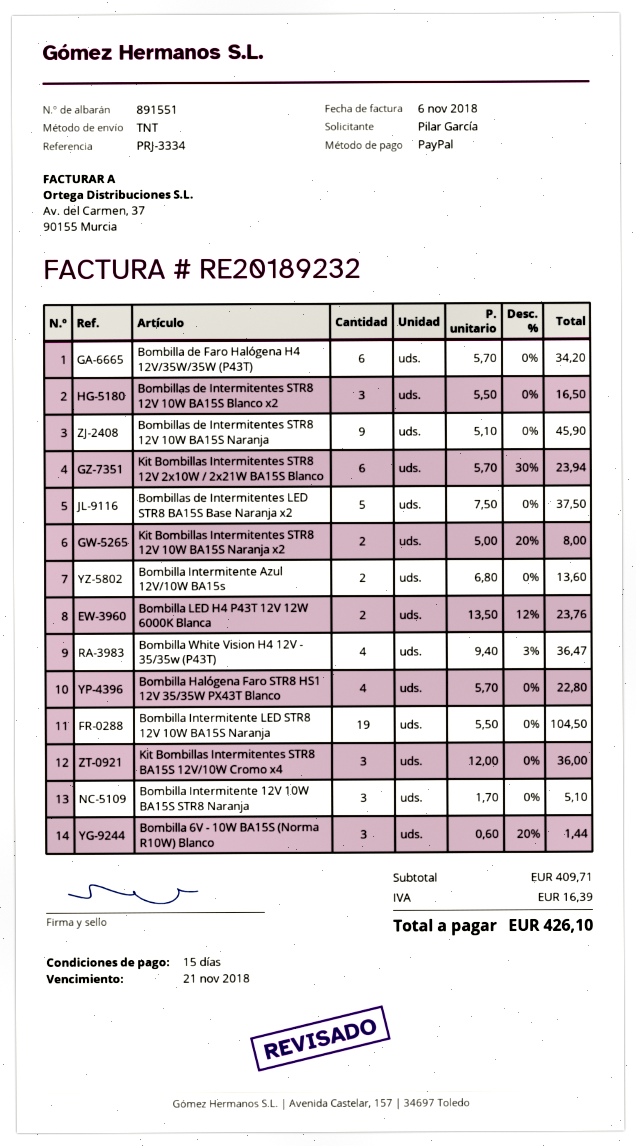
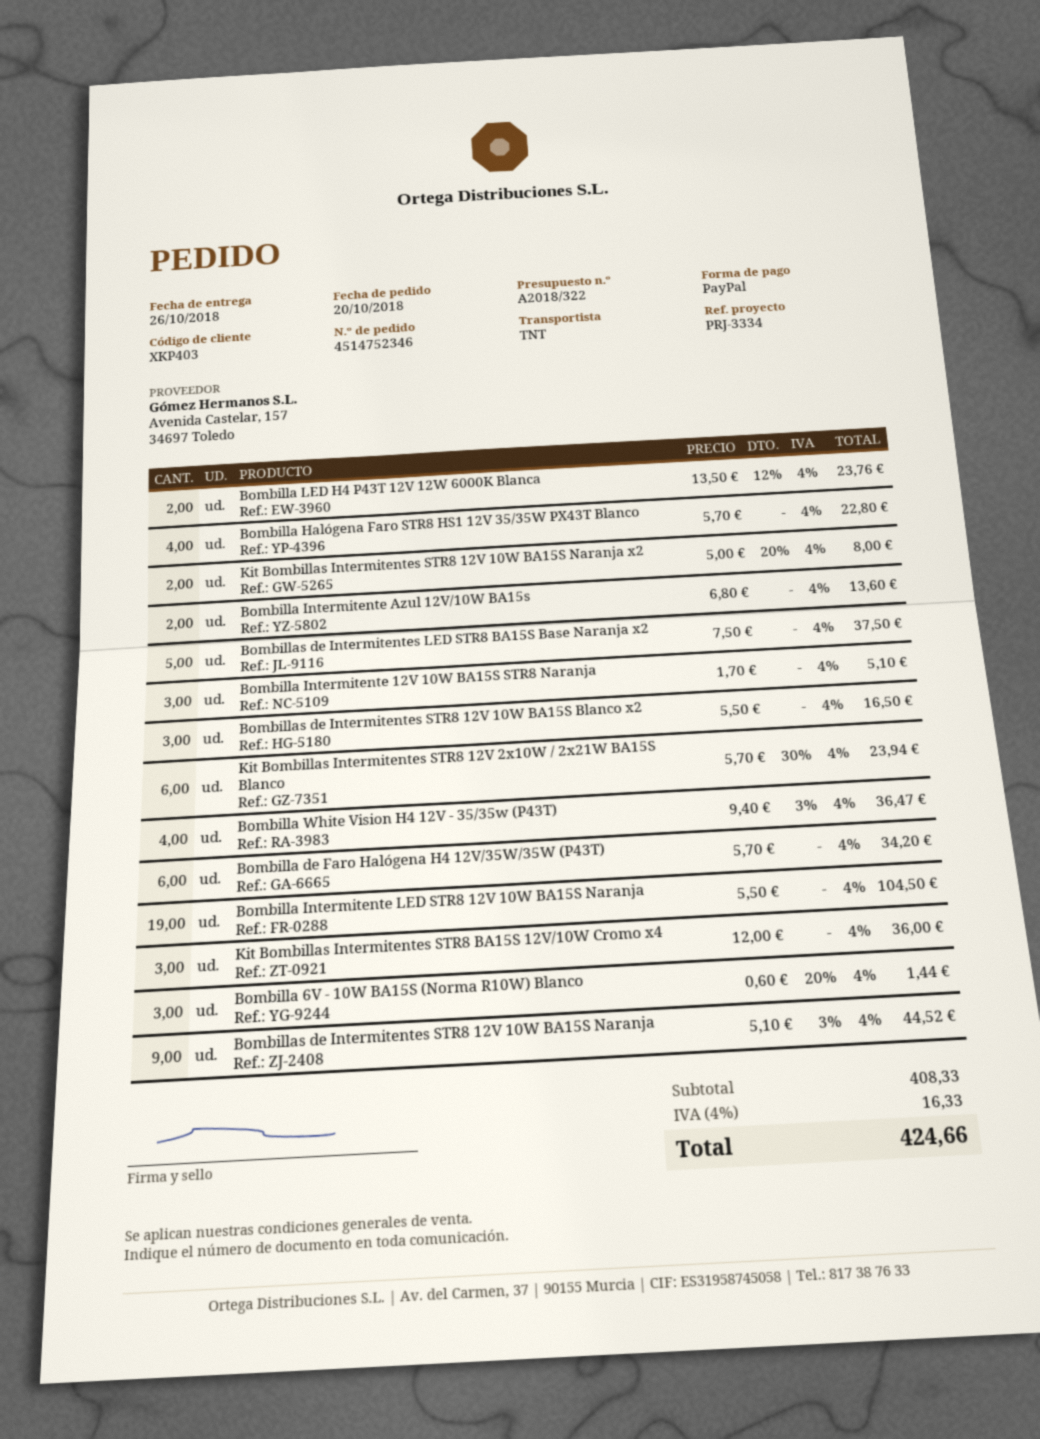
Bombillas de Intermitentes STR8 12V 10W BA15S Naranja: 9 x 5.10 = 45.90 -> 9 x 5.10 - 3% = 44.52
subtotal: 409.71 -> 408.33
tax: 16.39 -> 16.33
total: 426.10 -> 424.66

